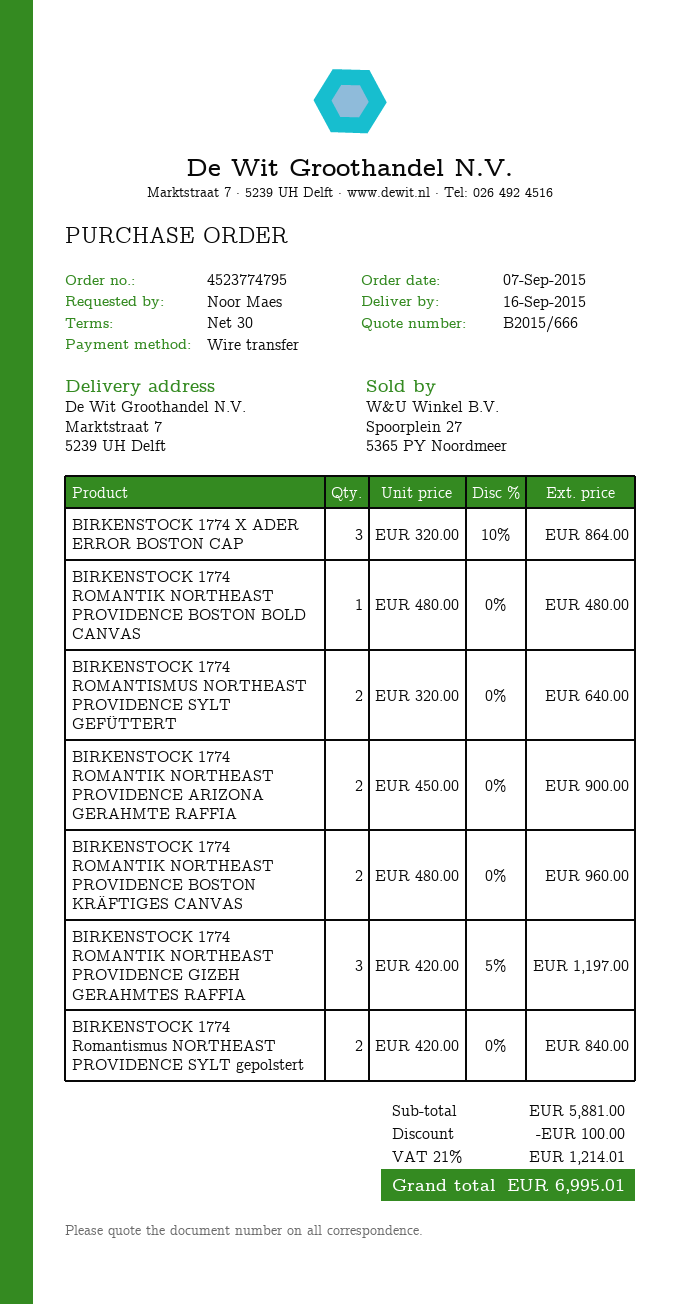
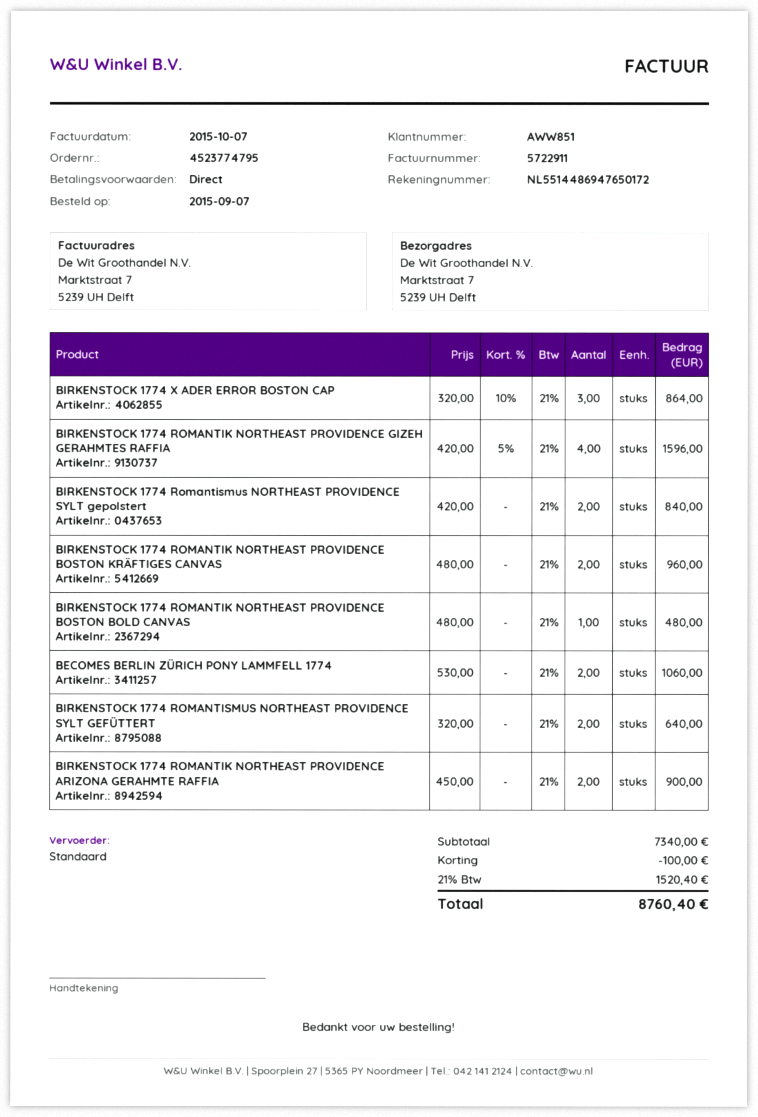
payment terms: 30 days -> on receipt
BIRKENSTOCK 1774 ROMANTIK NORTHEAST PROVIDENCE GIZEH GERAHMTES RAFFIA: 3 x 420.00 - 5% = 1197.00 -> 4 x 420.00 - 5% = 1596.00
BECOMES BERLIN ZÜRICH PONY LAMMFELL 1774: none -> 2 x 530.00 = 1060.00
subtotal: 5881.00 -> 7340.00
tax: 21% = 1214.01 -> 21% = 1520.40
total: 6995.01 -> 8760.40

